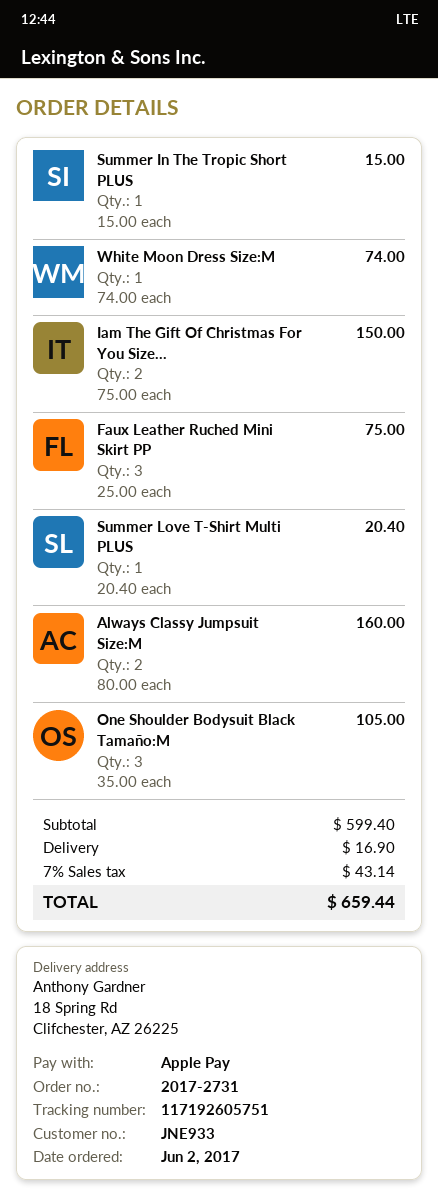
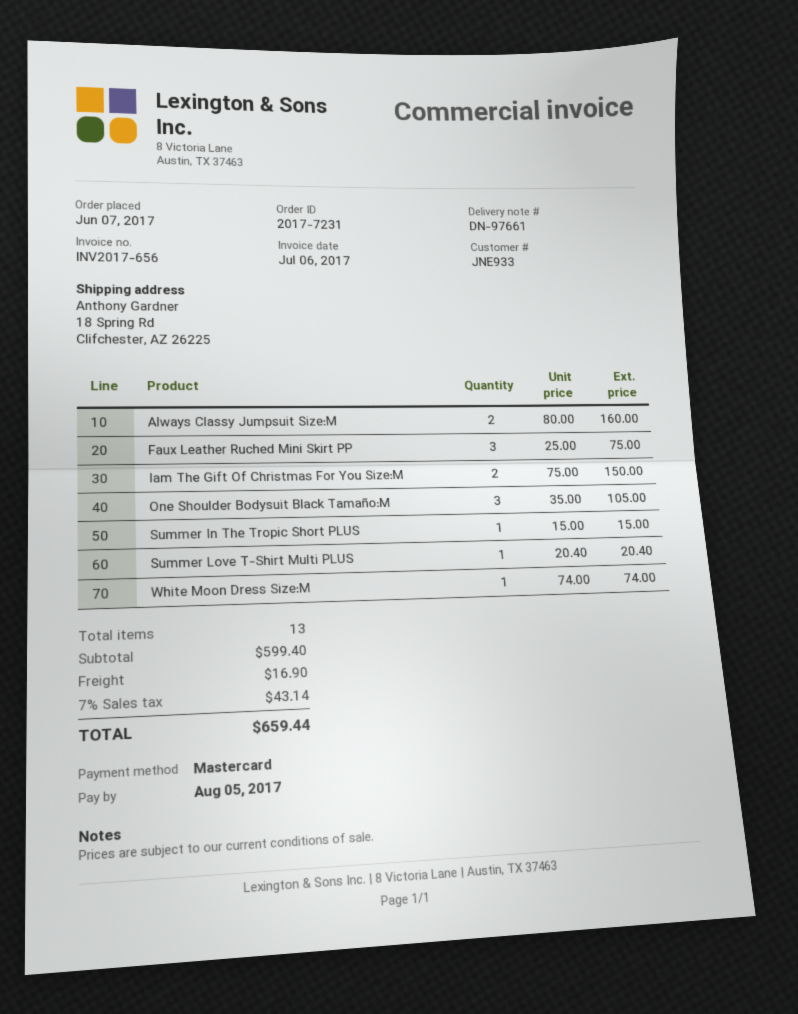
order number: 2017-2731 -> 2017-7231
order date: 2017-06-02 -> 2017-06-07
payment method: Apple Pay -> Mastercard

